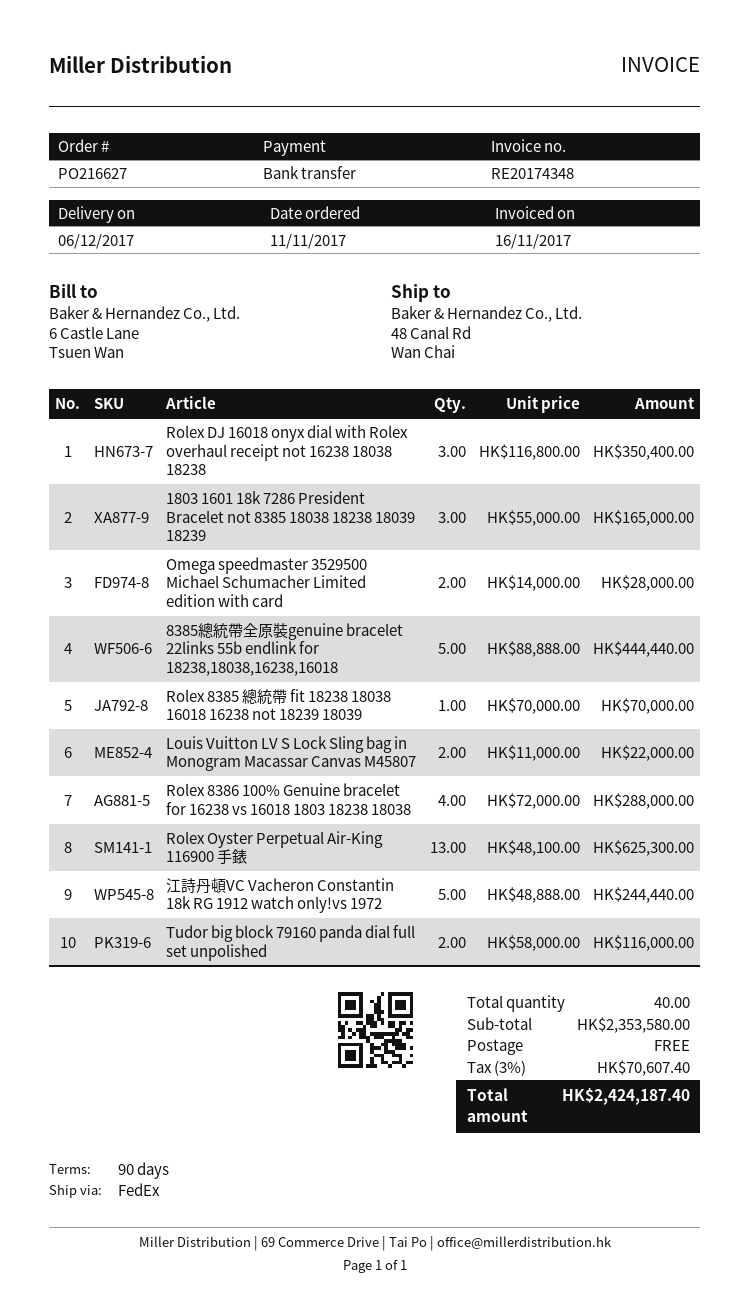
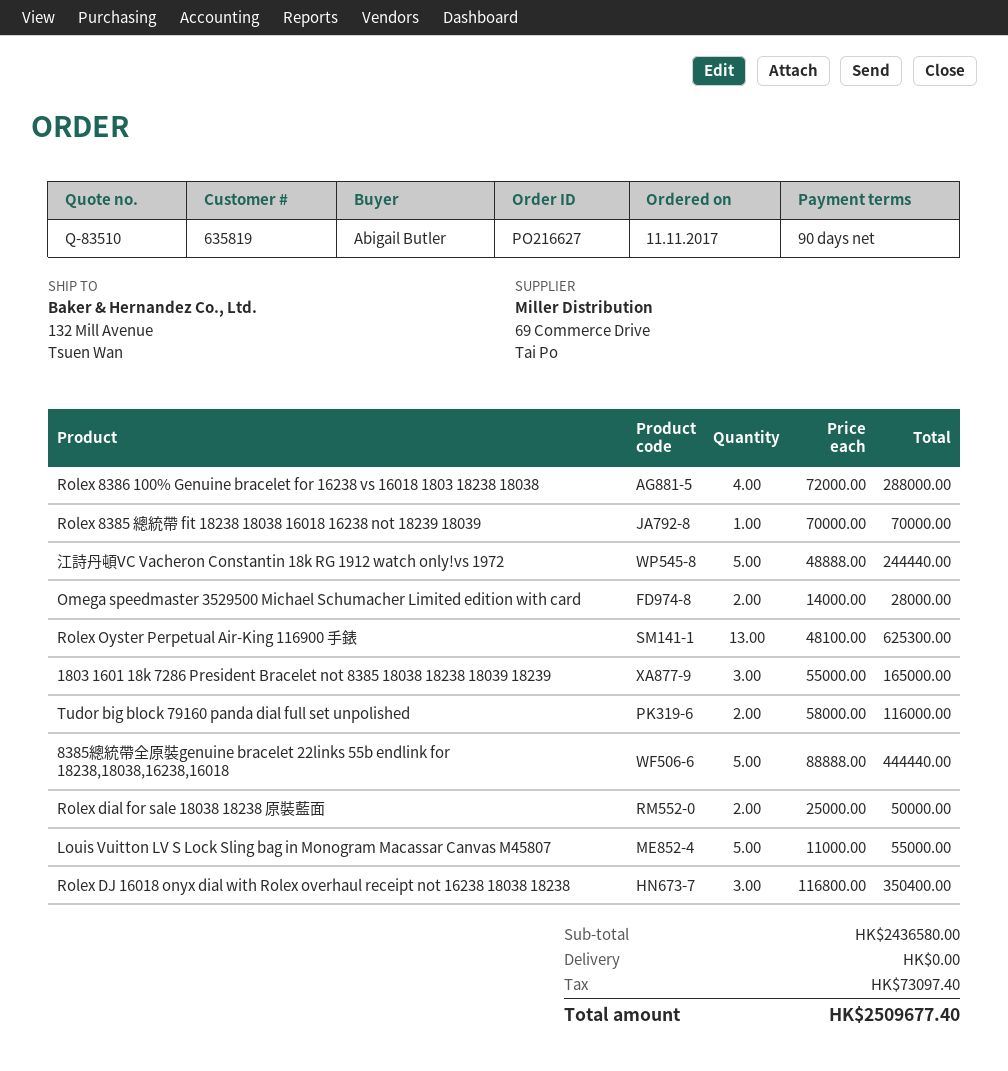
ship to: 48 Canal Rd, Wan Chai -> 132 Mill Avenue, Tsuen Wan
Louis Vuitton LV S Lock Sling bag in Monogram Macassar Canvas M45807: 2 x 11000.00 = 22000.00 -> 5 x 11000.00 = 55000.00
Rolex dial for sale 18038 18238 原裝藍面: none -> 2 x 25000.00 = 50000.00
subtotal: 2353580.00 -> 2436580.00
tax: 70607.40 -> 73097.40
total: 2424187.40 -> 2509677.40

